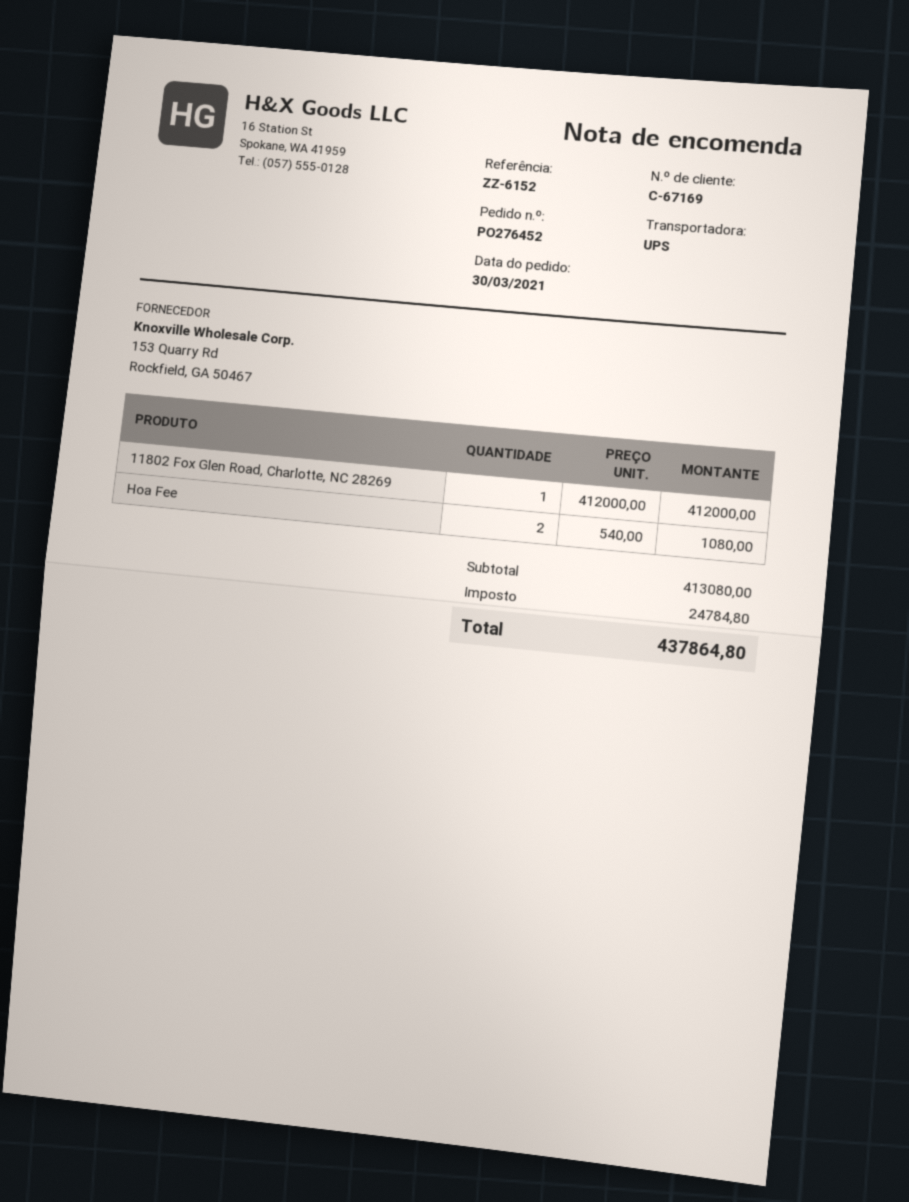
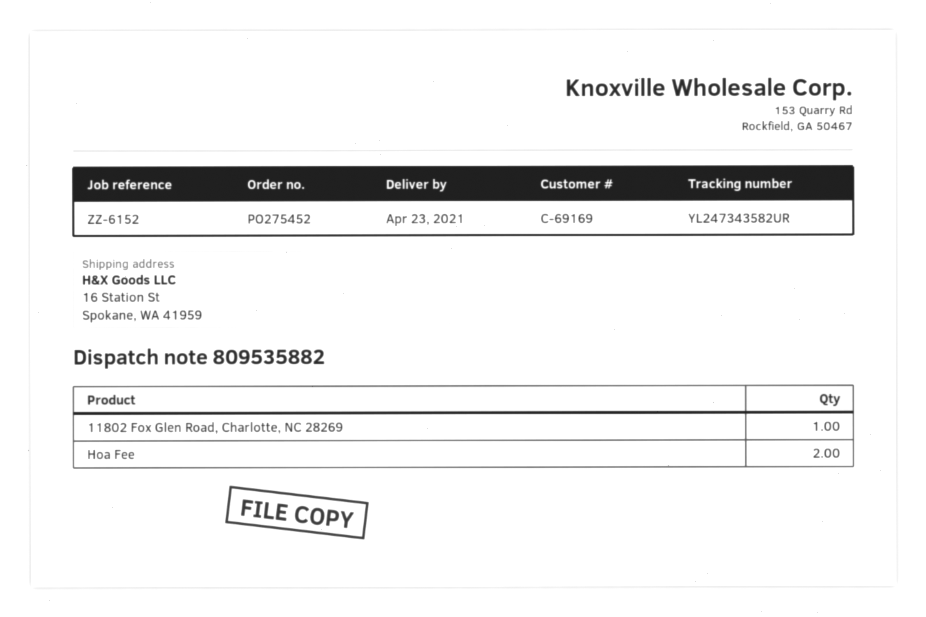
order number: PO276452 -> PO275452
customer number: C-67169 -> C-69169

